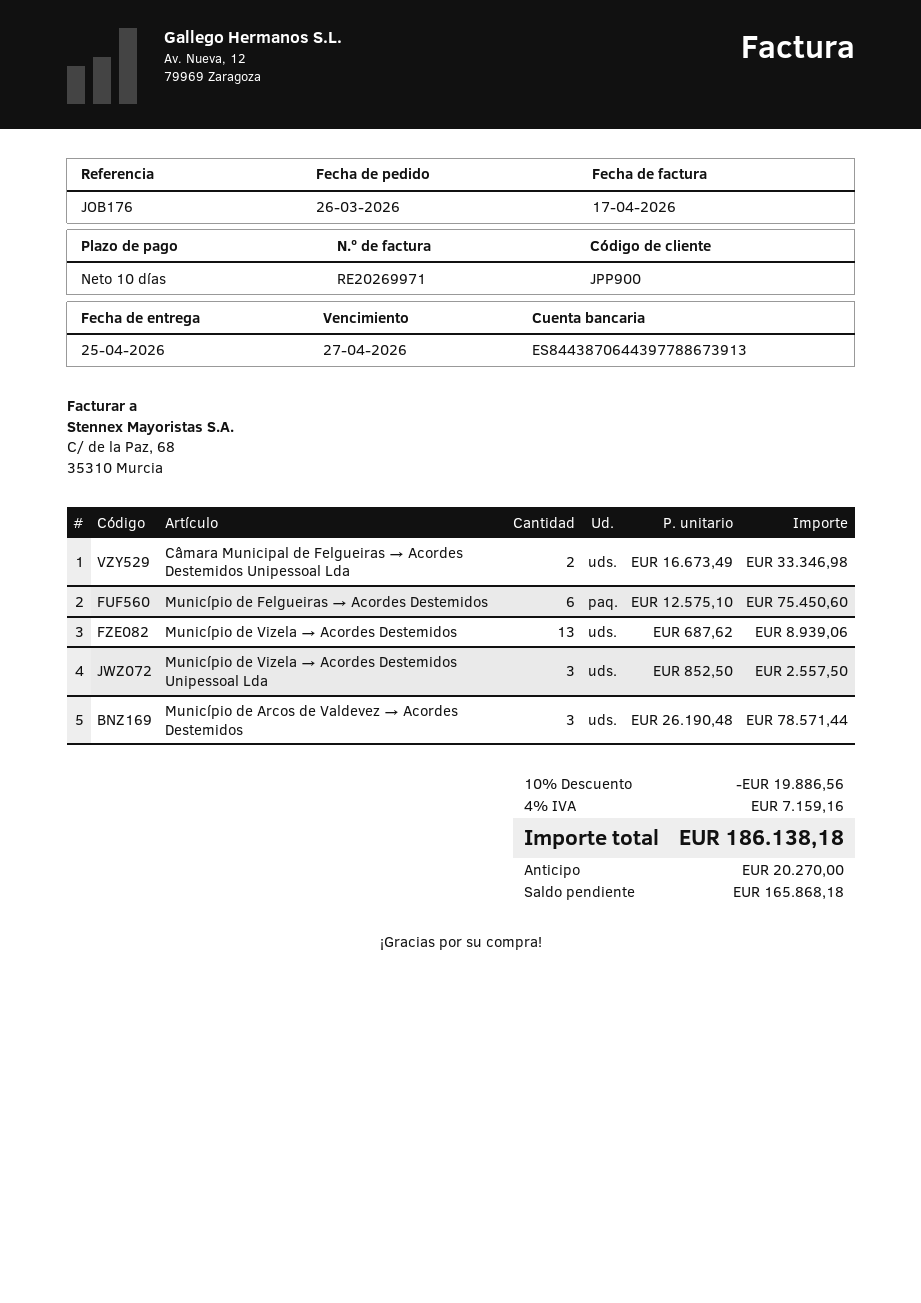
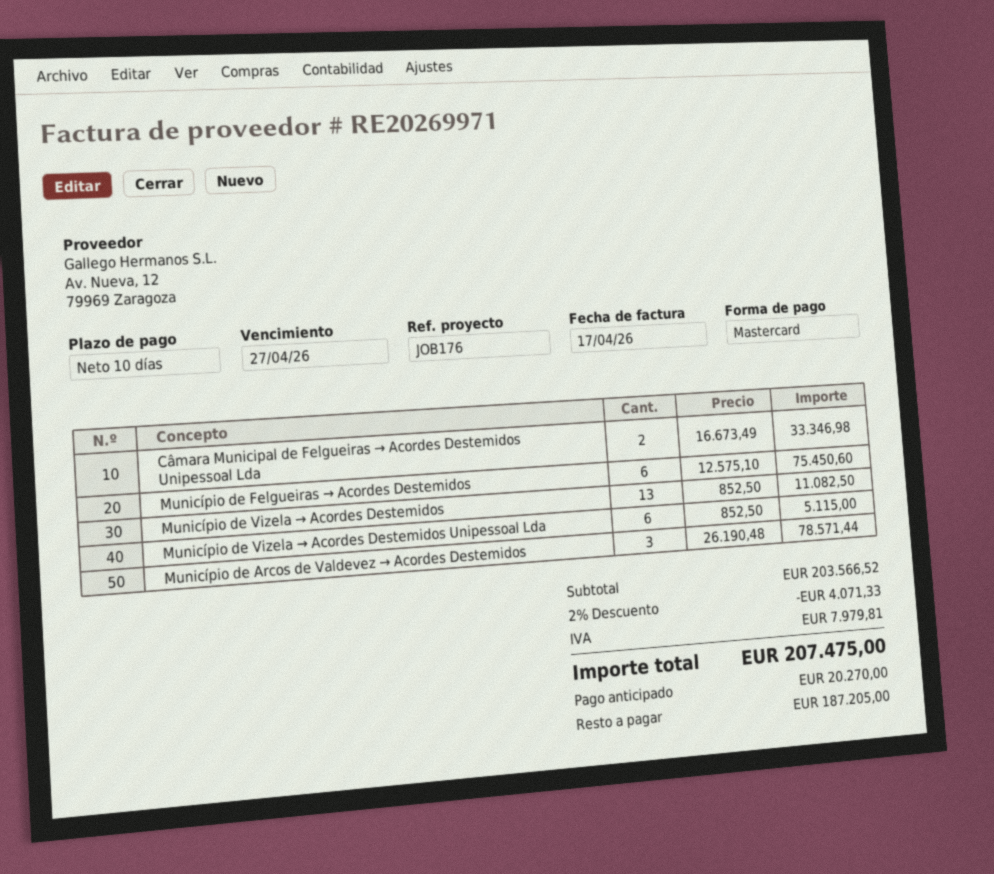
Município de Vizela → Acordes Destemidos: 13 x 687.62 = 8939.06 -> 13 x 852.50 = 11082.50
Município de Vizela → Acordes Destemidos Unipessoal Lda: 3 x 852.50 = 2557.50 -> 6 x 852.50 = 5115.00
discount: 10% = 19886.56 -> 2% = 4071.33
tax: 7159.16 -> 7979.81
total: 186138.18 -> 207475.00
balance: 165868.18 -> 187205.00

